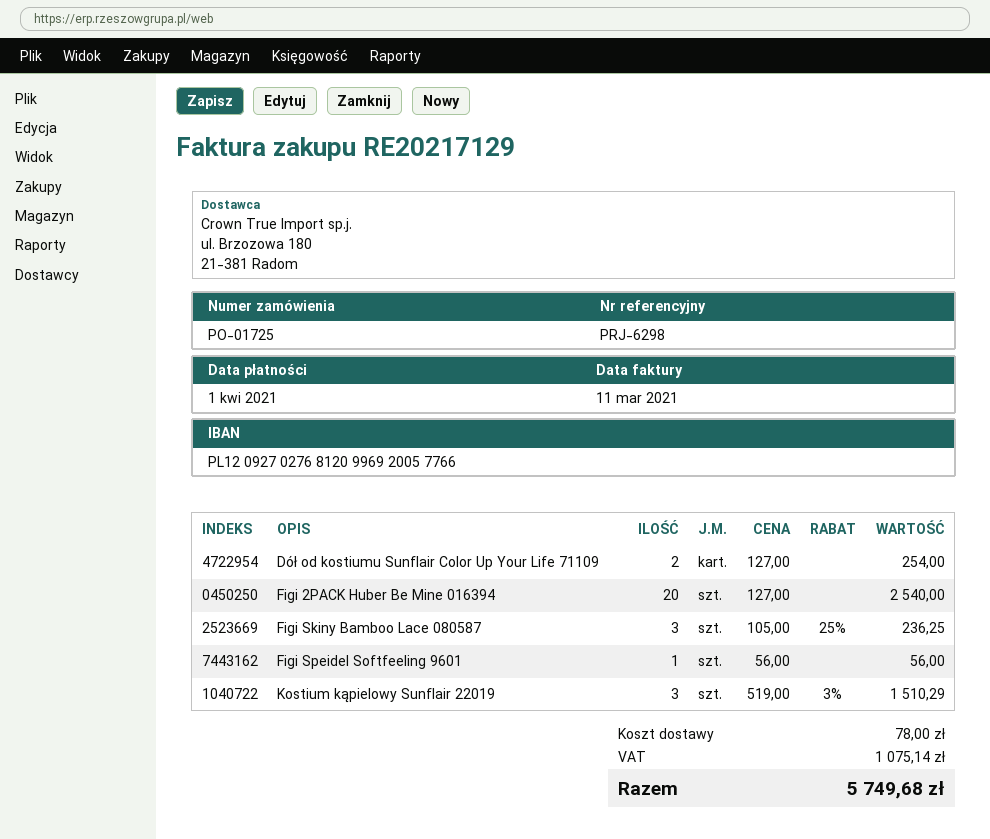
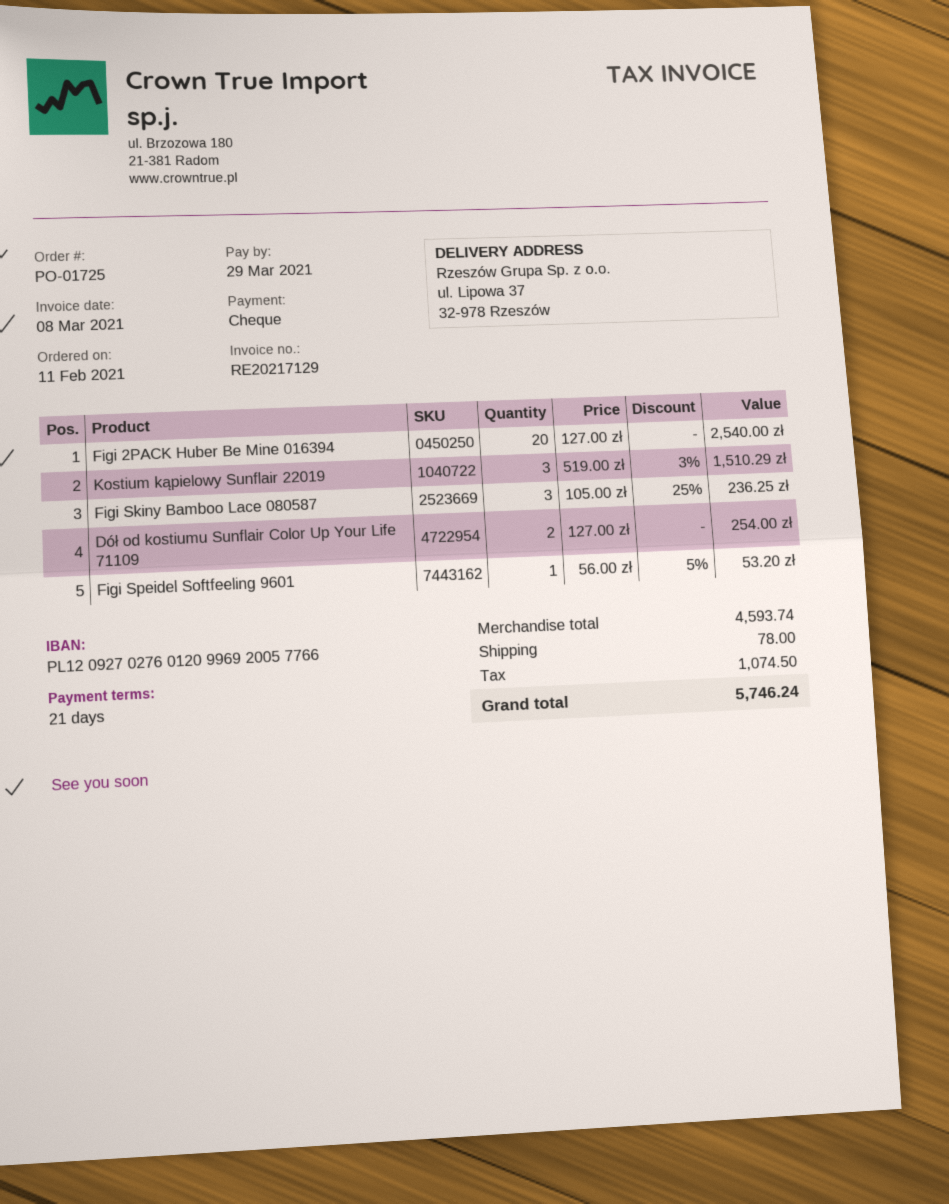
invoice date: 2021-03-11 -> 2021-03-08
due date: 2021-04-01 -> 2021-03-29
bank account: PL12092702768120996920057766 -> PL12092702760120996920057766
Figi Speidel Softfeeling 9601: 1 x 56.00 = 56.00 -> 1 x 56.00 - 5% = 53.20
tax: 1075.14 -> 1074.50
total: 5749.68 -> 5746.24

